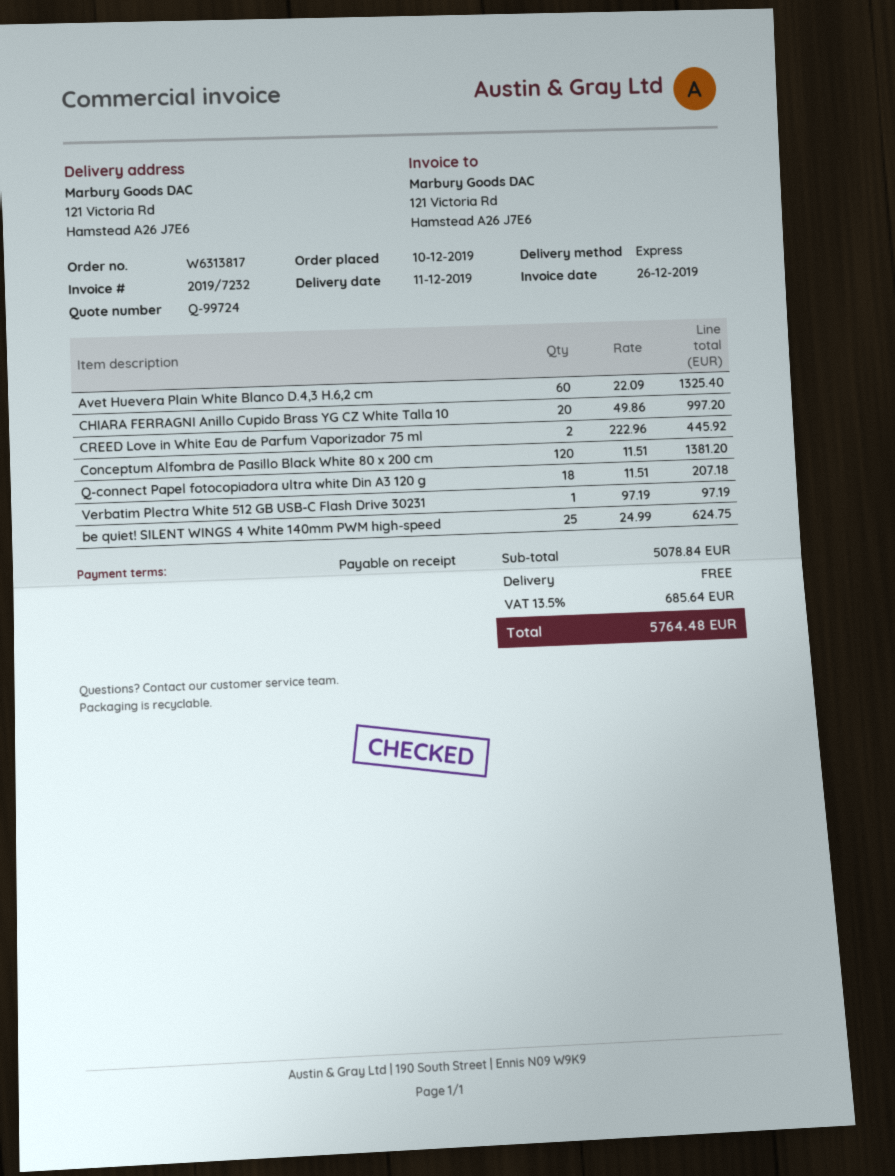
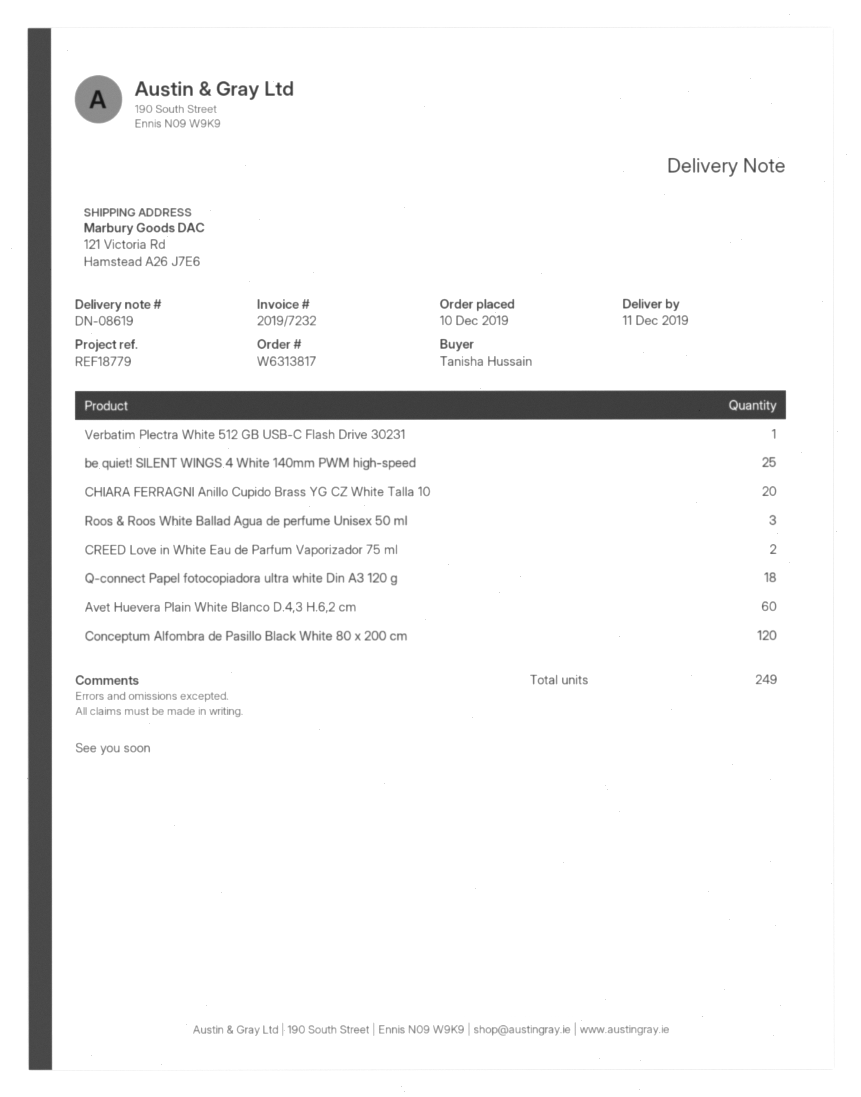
Roos & Roos White Ballad Agua de perfume Unisex 50 ml: none -> 3

